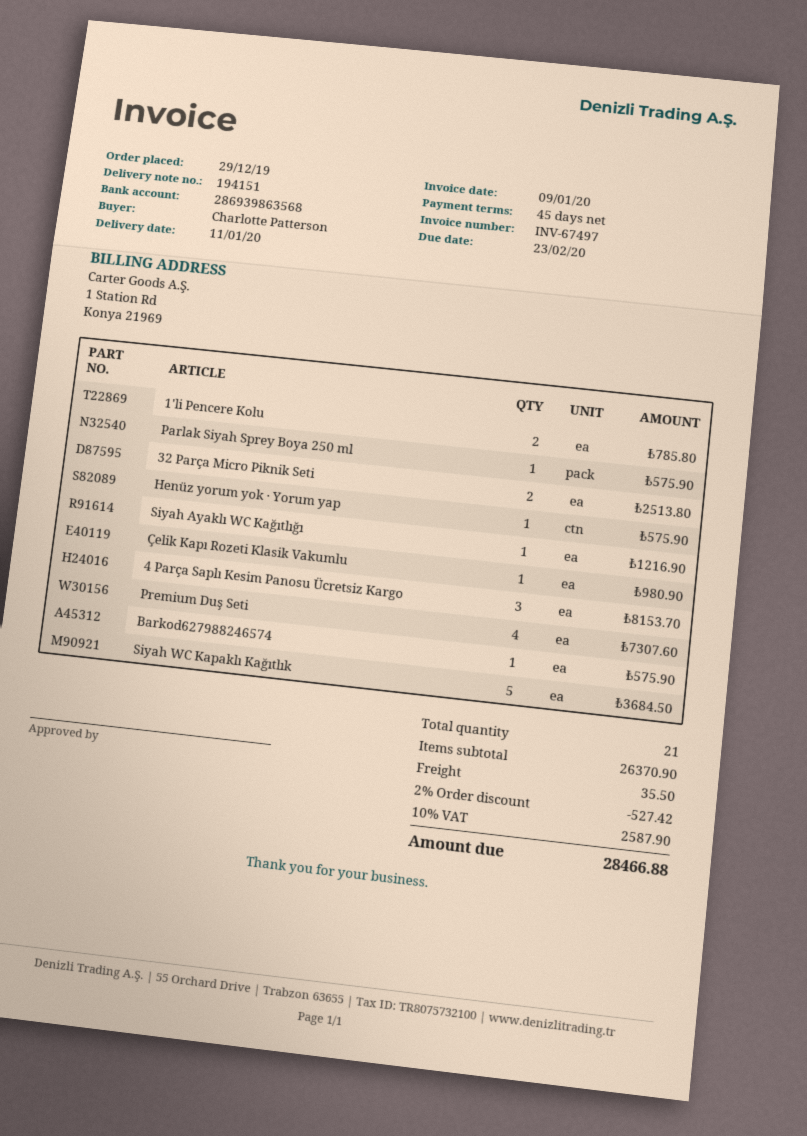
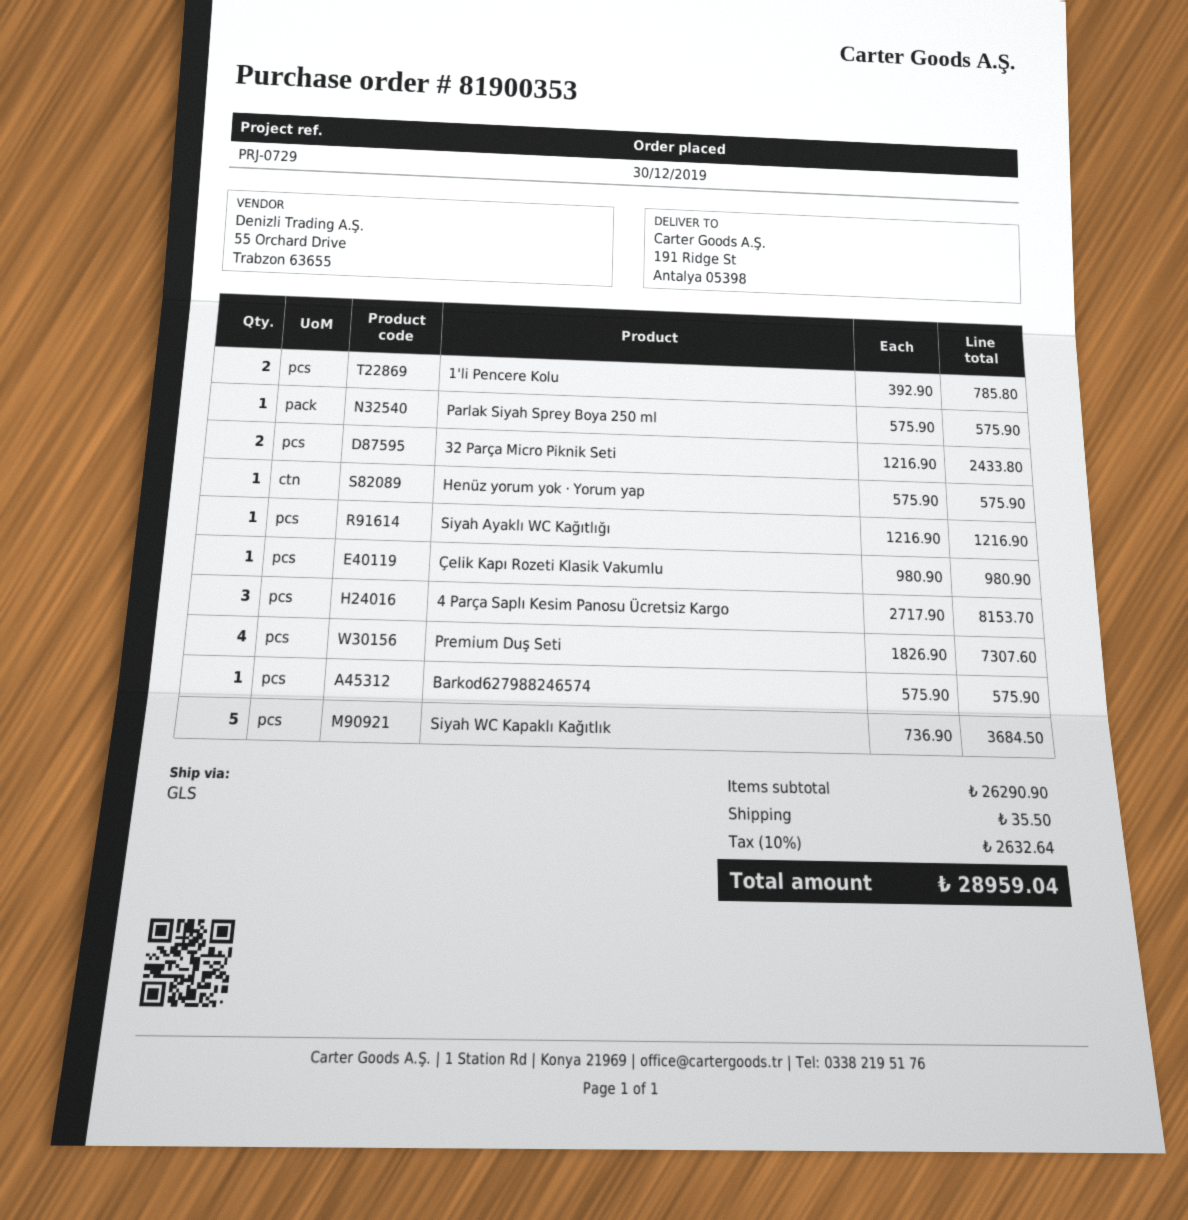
order date: 2019-12-29 -> 2019-12-30
32 Parça Micro Piknik Seti: 2 for 2513.80 -> 2 for 2433.80
subtotal: 26370.90 -> 26290.90
discount: 2% = 527.42 -> none
tax: 10% = 2587.90 -> 10% = 2632.64
total: 28466.88 -> 28959.04

